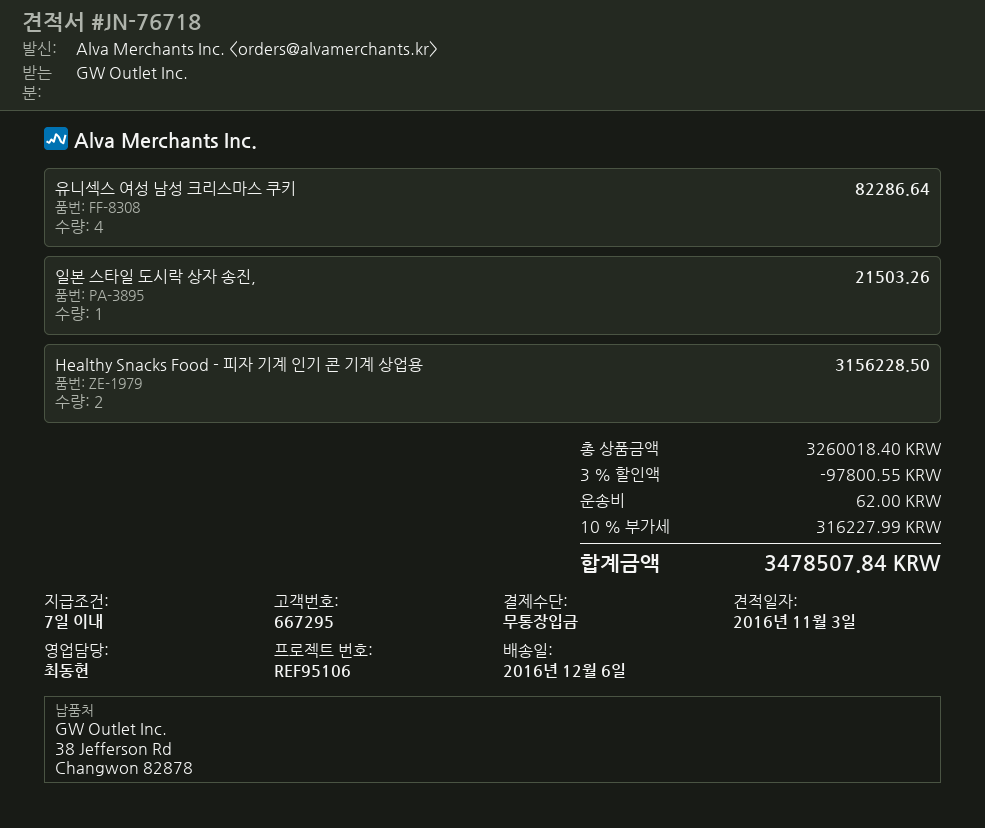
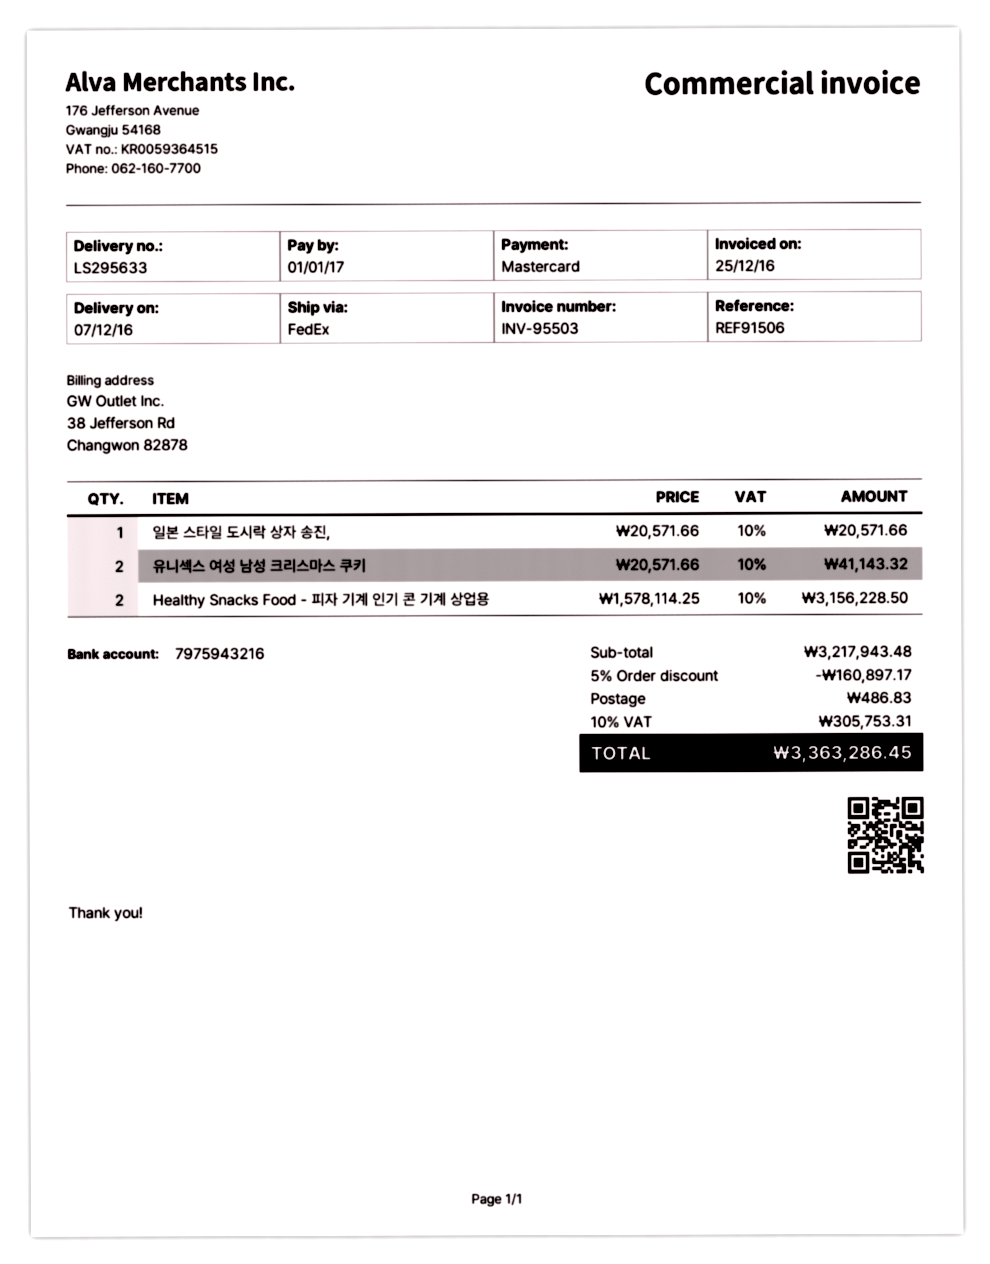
delivery date: 2016-12-06 -> 2016-12-07
reference: REF95106 -> REF91506
payment method: bank transfer -> Mastercard
유니섹스 여성 남성 크리스마스 쿠키: 4 for 82286.64 -> 2 for 41143.32
일본 스타일 도시락 상자 송진,: 1 for 21503.26 -> 1 for 20571.66
subtotal: 3260018.40 -> 3217943.48
discount: 3% = 97800.55 -> 5% = 160897.17
shipping: 62.00 -> 486.83
tax: 10% = 316227.99 -> 10% = 305753.31
total: 3478507.84 -> 3363286.45

